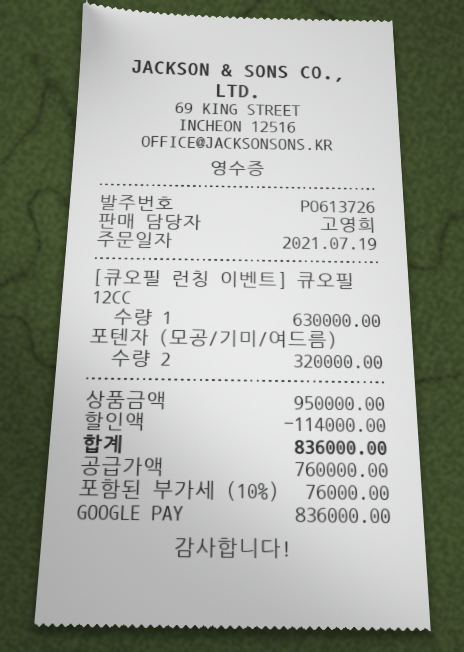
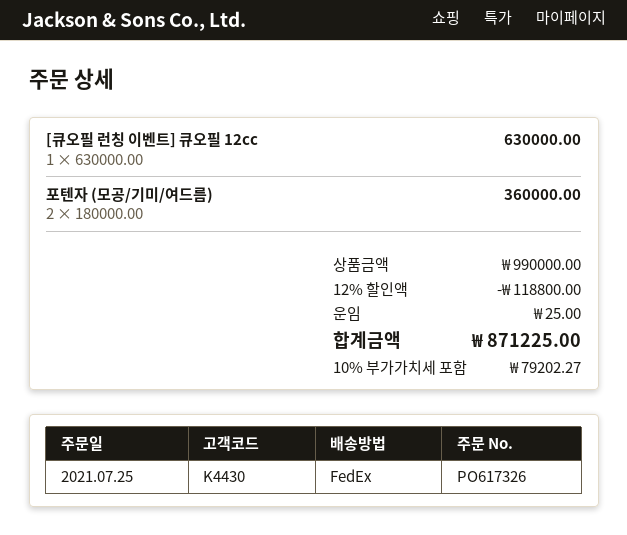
order number: PO613726 -> PO617326
order date: 2021-07-19 -> 2021-07-25
포텐자 (모공/기미/여드름): 2 for 320000.00 -> 2 for 360000.00
subtotal: 950000.00 -> 990000.00
discount: 114000.00 -> 118800.00
shipping: none -> 25.00
tax: 10% = 76000.00 -> 10% = 79202.27
total: 836000.00 -> 871225.00

